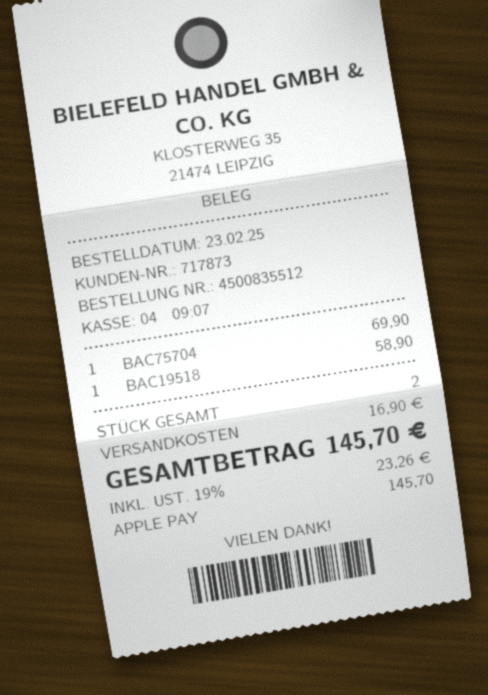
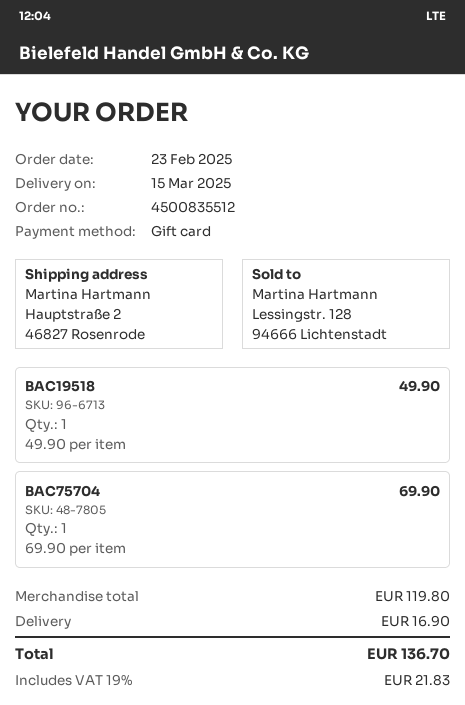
payment method: Apple Pay -> gift card
BAC19518: 1 x 58.90 = 58.90 -> 1 x 49.90 = 49.90
tax: 19% = 23.26 -> 19% = 21.83
total: 145.70 -> 136.70

